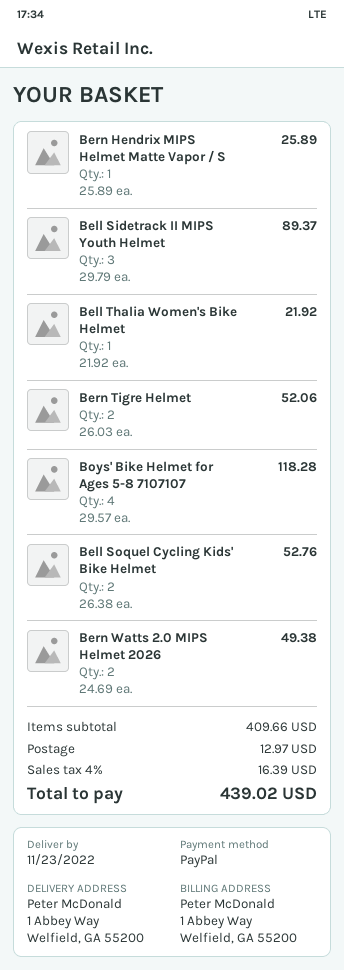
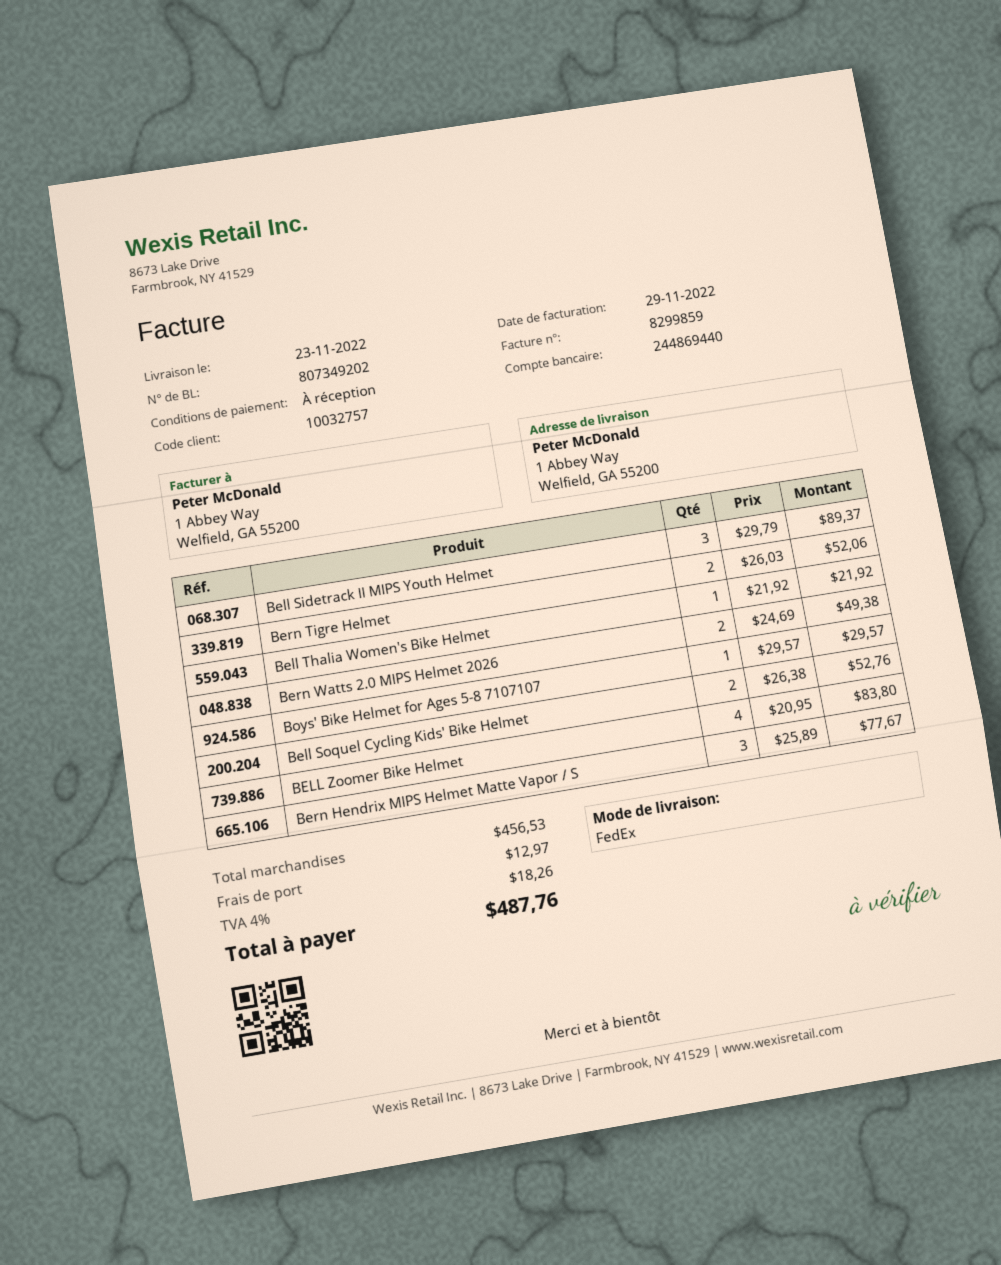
Bern Hendrix MIPS Helmet Matte Vapor / S: 1 x 25.89 = 25.89 -> 3 x 25.89 = 77.67
Boys' Bike Helmet for Ages 5-8 7107107: 4 x 29.57 = 118.28 -> 1 x 29.57 = 29.57
BELL Zoomer Bike Helmet: none -> 4 x 20.95 = 83.80
subtotal: 409.66 -> 456.53
tax: 4% = 16.39 -> 4% = 18.26
total: 439.02 -> 487.76

